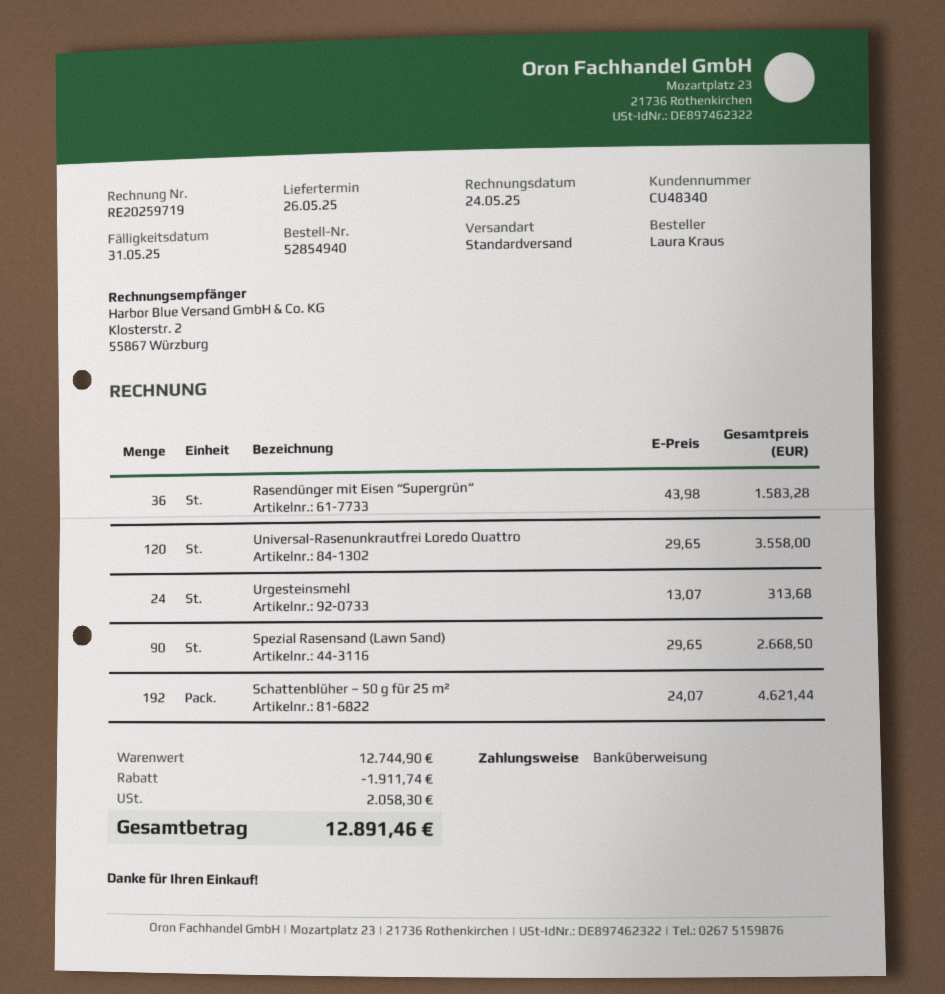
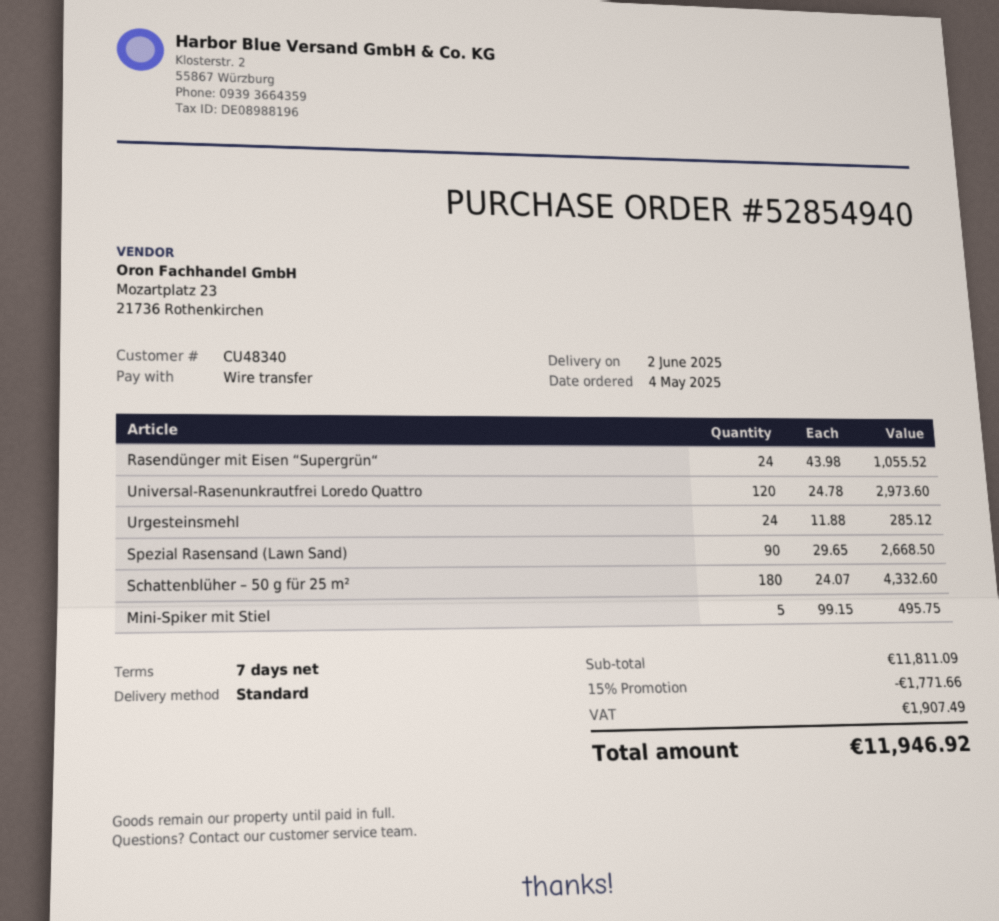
delivery date: 2025-05-26 -> 2025-06-02
Rasendünger mit Eisen “Supergrün“: 36 x 43.98 = 1583.28 -> 24 x 43.98 = 1055.52
Universal-Rasenunkrautfrei Loredo Quattro: 120 x 29.65 = 3558.00 -> 120 x 24.78 = 2973.60
Urgesteinsmehl: 24 x 13.07 = 313.68 -> 24 x 11.88 = 285.12
Schattenblüher – 50 g für 25 m²: 192 x 24.07 = 4621.44 -> 180 x 24.07 = 4332.60
Mini-Spiker mit Stiel: none -> 5 x 99.15 = 495.75
subtotal: 12744.90 -> 11811.09
discount: 1911.74 -> 1771.66
tax: 2058.30 -> 1907.49
total: 12891.46 -> 11946.92

